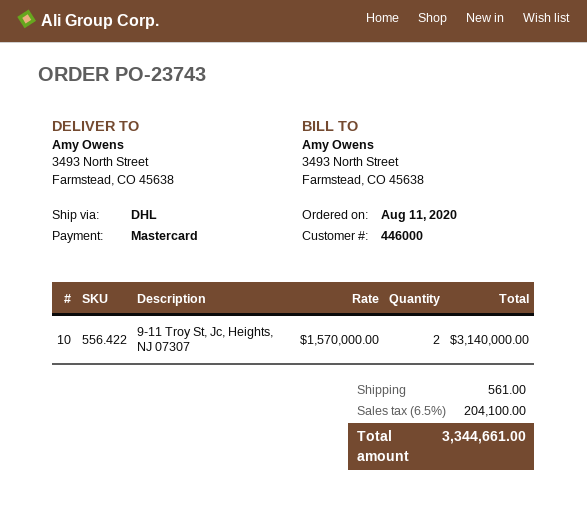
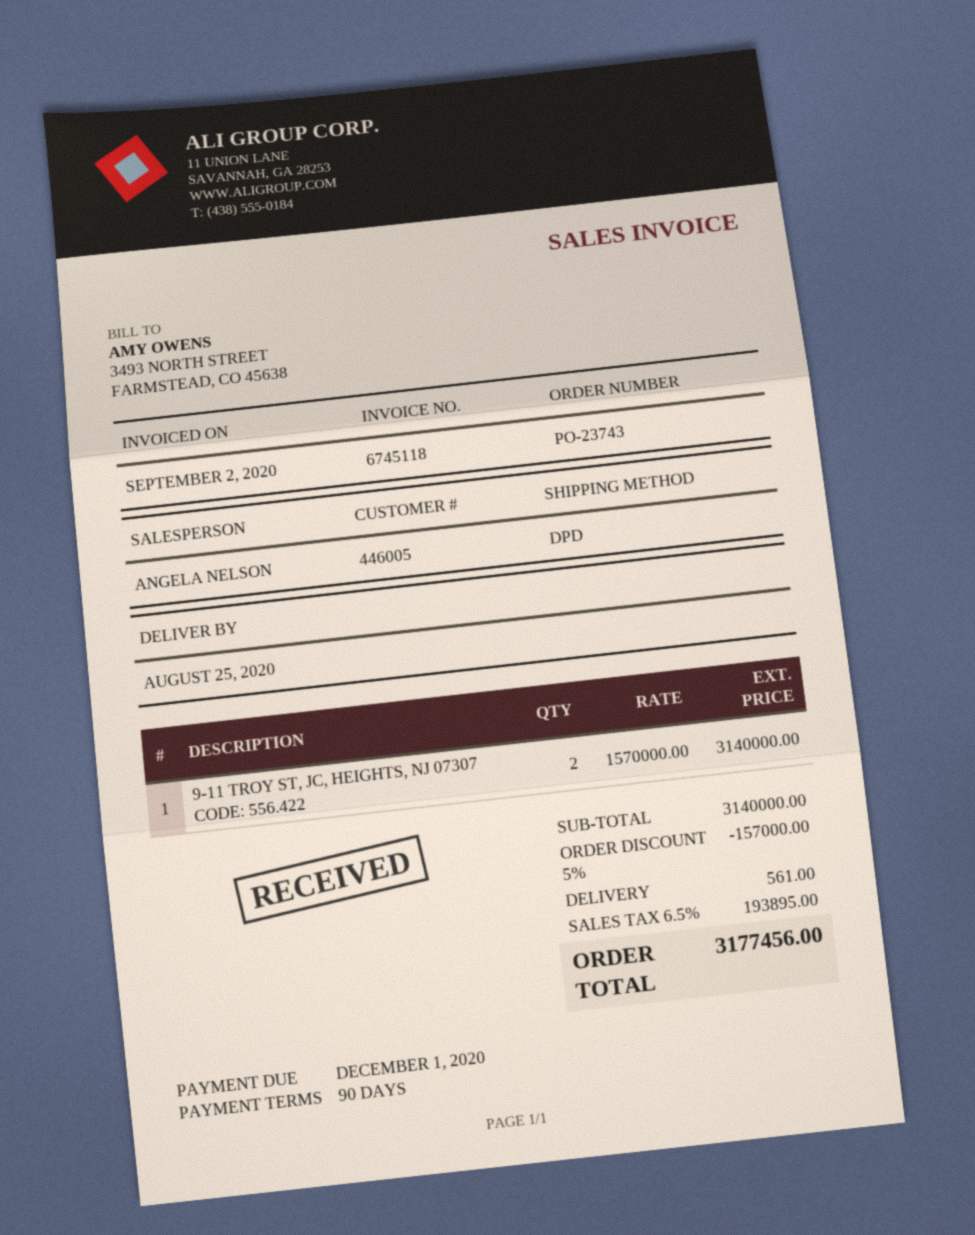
customer number: 446000 -> 446005
shipping method: DHL -> DPD
discount: none -> 5% = 157000.00
tax: 6.5% = 204100.00 -> 6.5% = 193895.00
total: 3344661.00 -> 3177456.00

